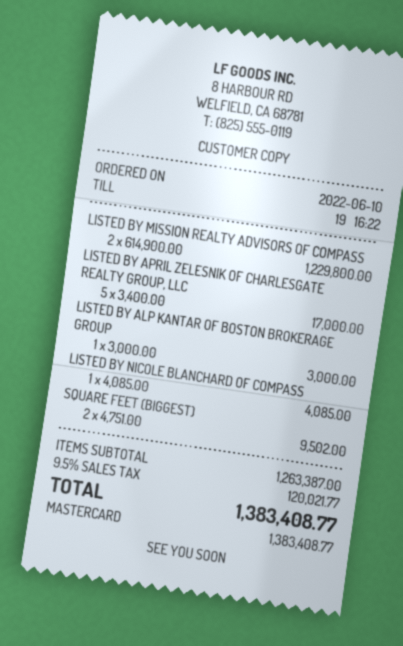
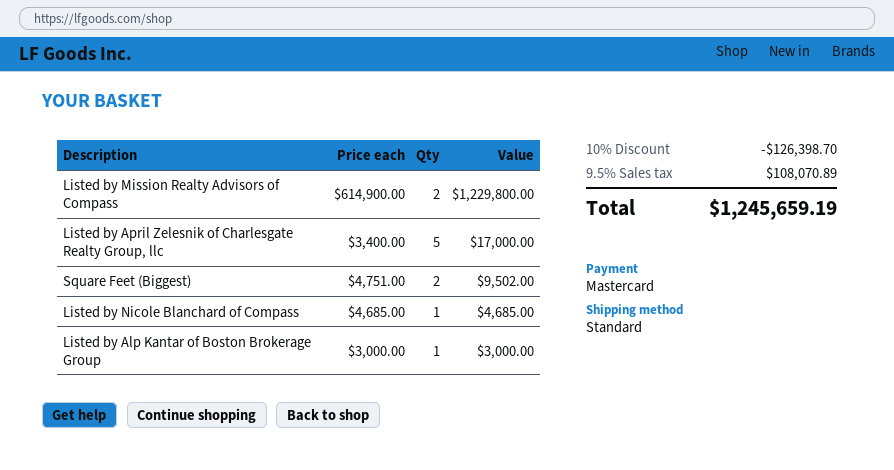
LISTED BY NICOLE BLANCHARD OF COMPASS: 1 x 4085.00 = 4085.00 -> 1 x 4685.00 = 4685.00
discount: none -> 10% = 126398.70
tax: 9.5% = 120021.77 -> 9.5% = 108070.89
total: 1383408.77 -> 1245659.19

